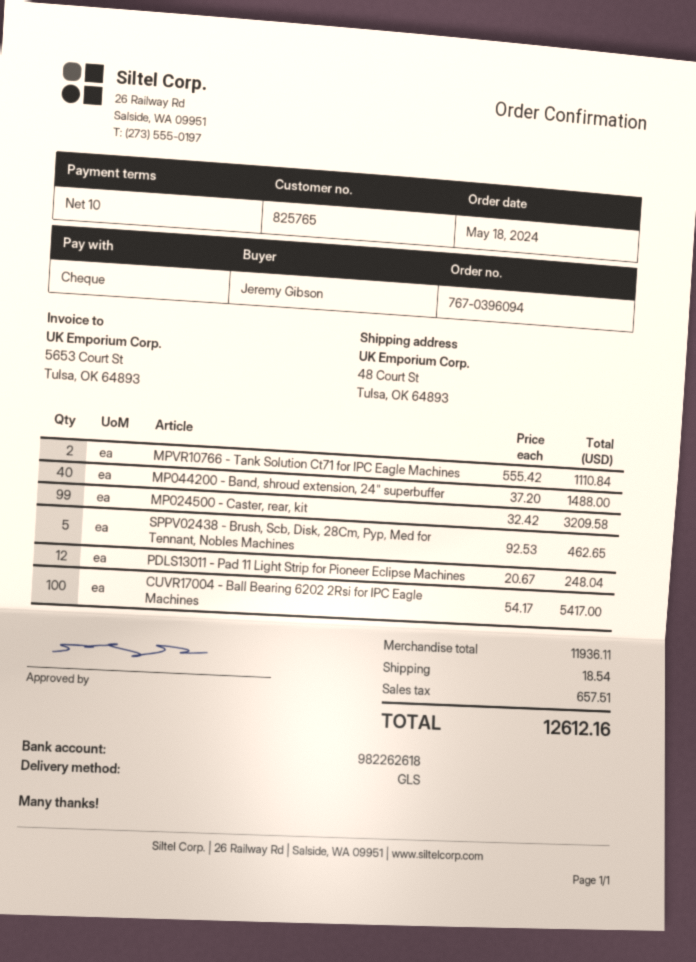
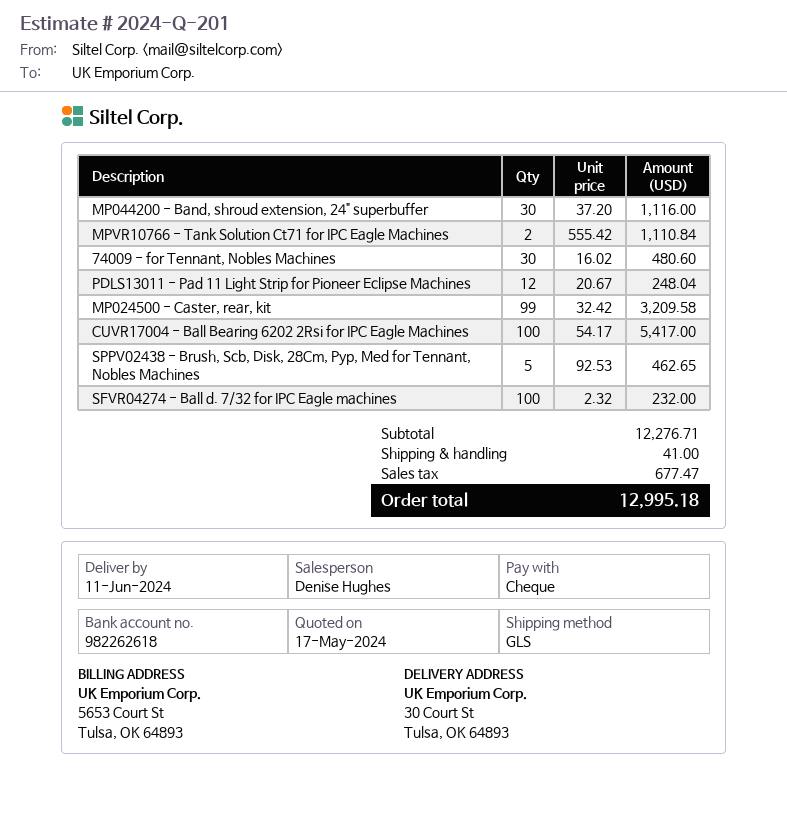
ship to: 48 Court St, Tulsa, OK 64893 -> 30 Court St, Tulsa, OK 64893
MP044200 - Band, shroud extension, 24" superbuffer: 40 x 37.20 = 1488.00 -> 30 x 37.20 = 1116.00
74009 - for Tennant, Nobles Machines: none -> 30 x 16.02 = 480.60
SFVR04274 - Ball d. 7/32 for IPC Eagle machines: none -> 100 x 2.32 = 232.00
subtotal: 11936.11 -> 12276.71
shipping: 18.54 -> 41.00
tax: 657.51 -> 677.47
total: 12612.16 -> 12995.18

